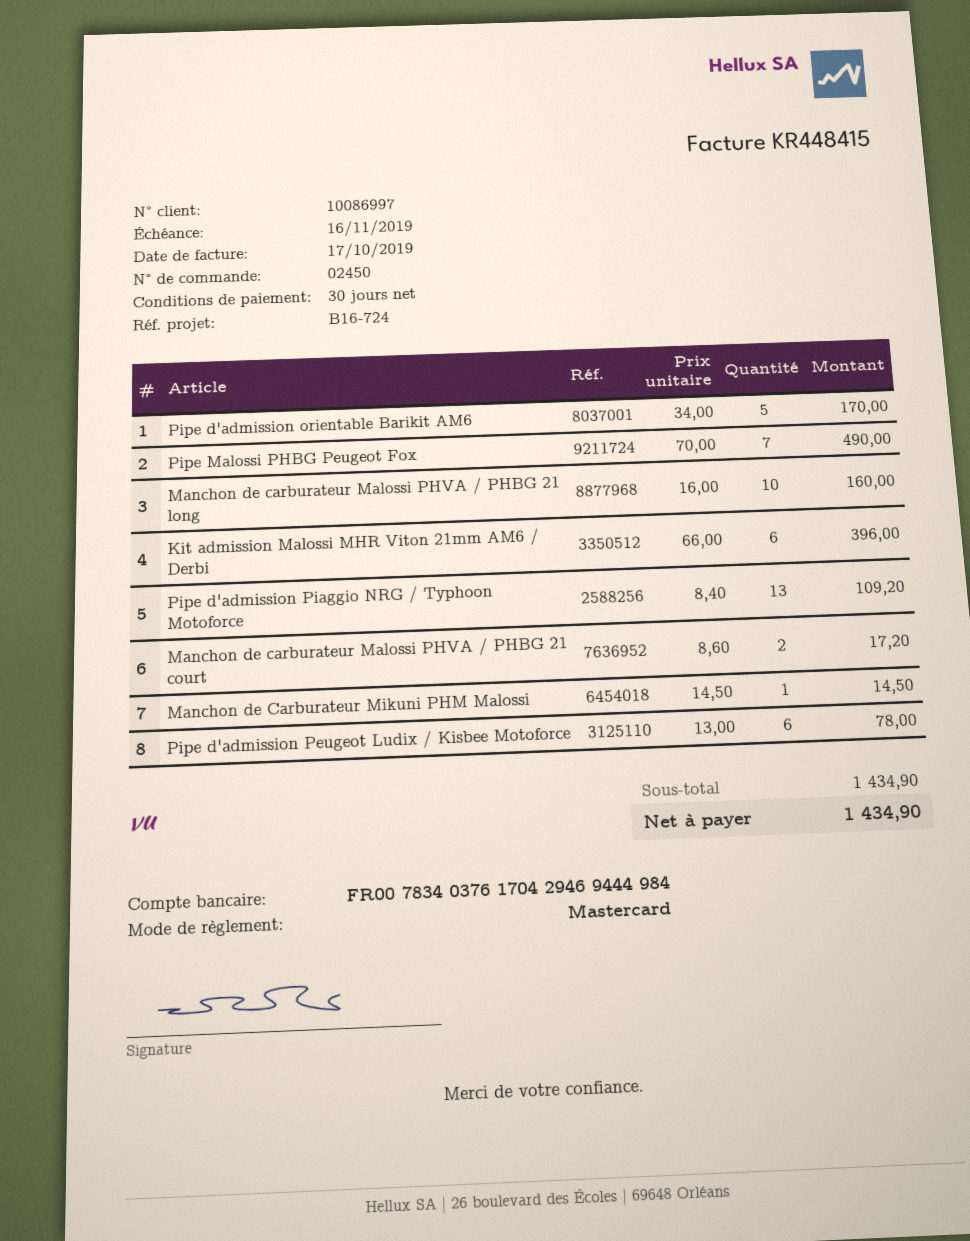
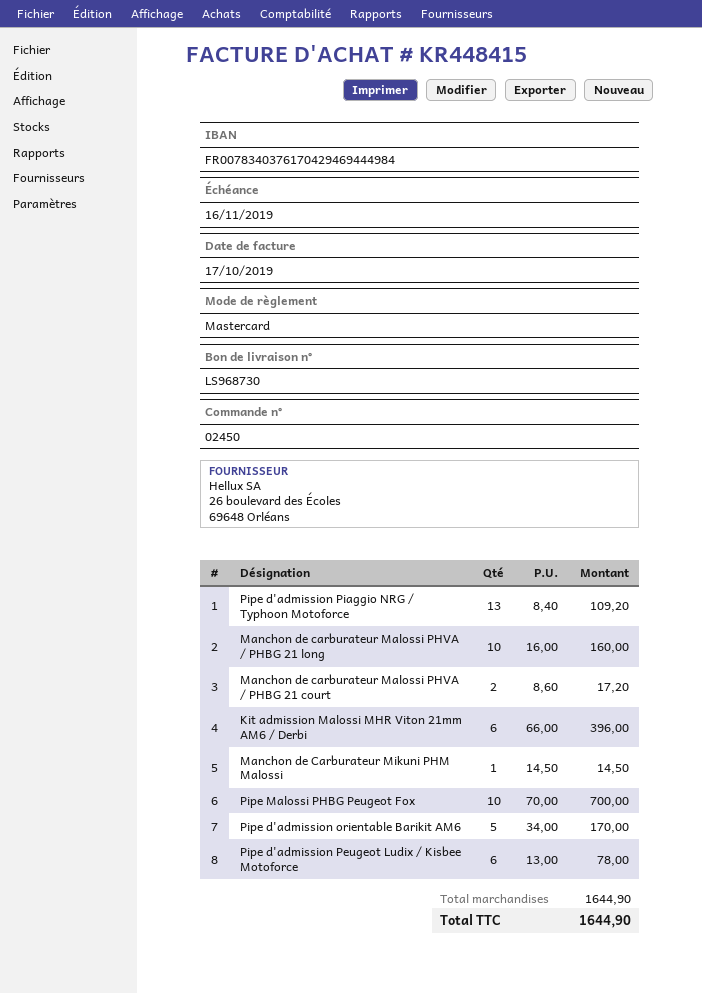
Pipe Malossi PHBG Peugeot Fox: 7 x 70.00 = 490.00 -> 10 x 70.00 = 700.00
subtotal: 1434.90 -> 1644.90
total: 1434.90 -> 1644.90

